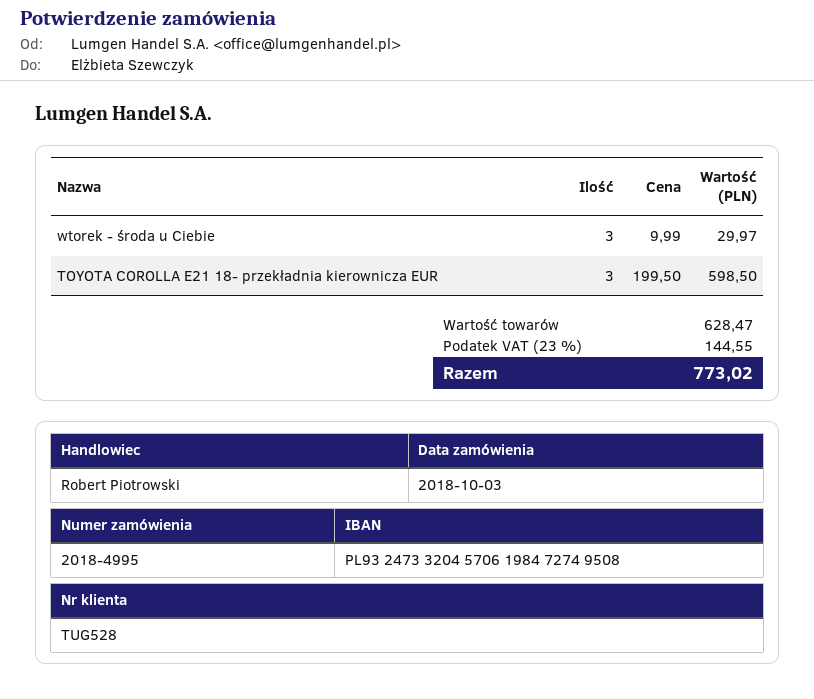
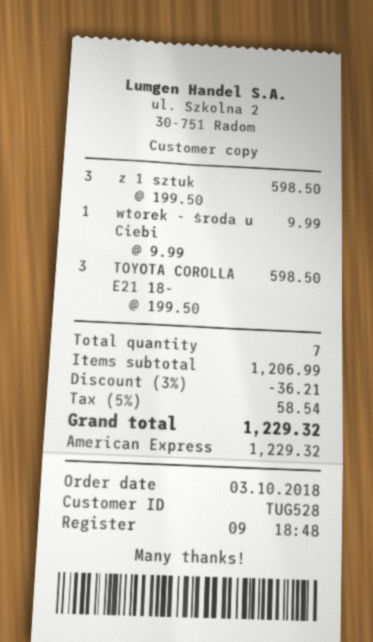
wtorek - środa u Ciebie: 3 x 9.99 = 29.97 -> 1 x 9.99 = 9.99
z 1 sztuk: none -> 3 x 199.50 = 598.50
subtotal: 628.47 -> 1206.99
discount: none -> 3% = 36.21
tax: 23% = 144.55 -> 5% = 58.54
total: 773.02 -> 1229.32

